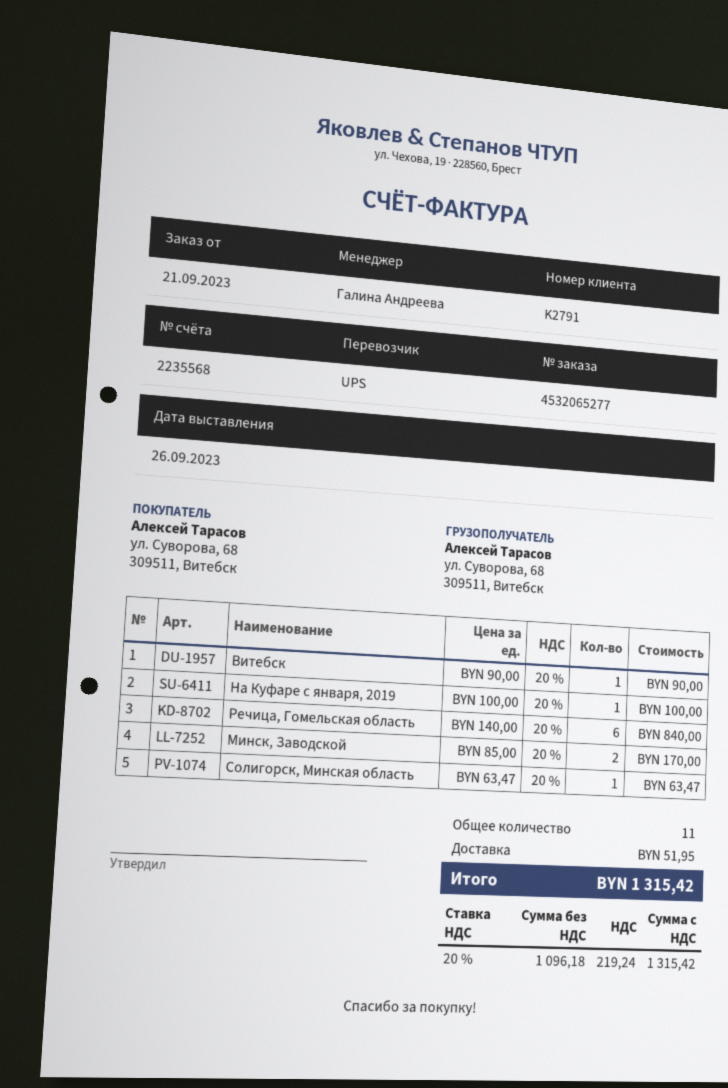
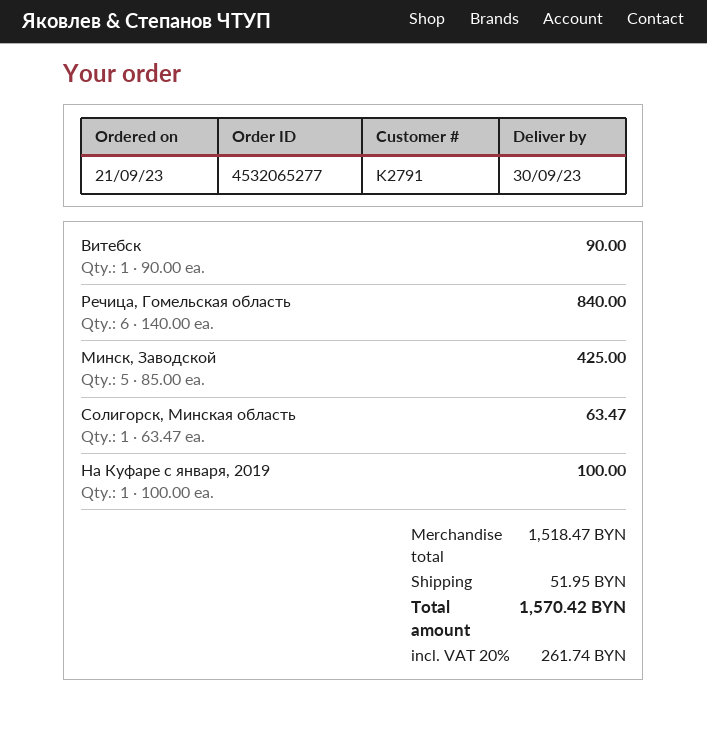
Минск, Заводской: 2 x 85.00 = 170.00 -> 5 x 85.00 = 425.00
tax: 20% = 219.24 -> 20% = 261.74
total: 1315.42 -> 1570.42

